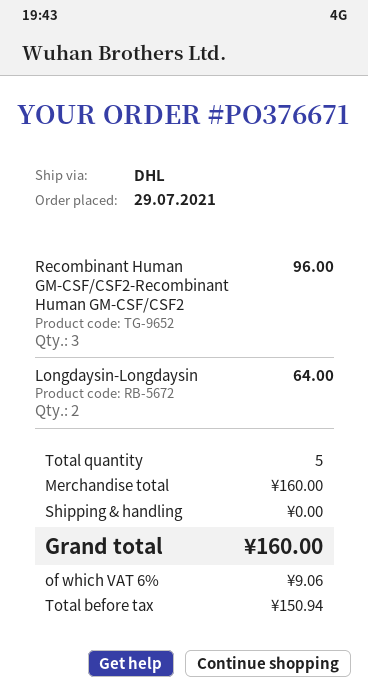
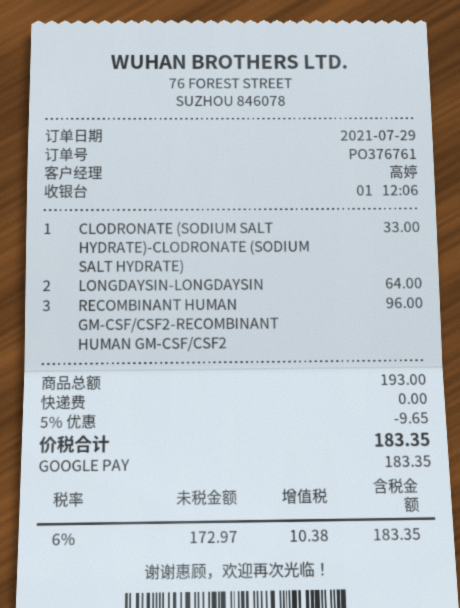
order number: PO376671 -> PO376761
CLODRONATE (SODIUM SALT HYDRATE)-CLODRONATE (SODIUM SALT HYDRATE): none -> 1 for 33.00
subtotal: 160.00 -> 193.00
discount: none -> 5% = 9.65
net: 150.94 -> 172.97
tax: 6% = 9.06 -> 6% = 10.38
total: 160.00 -> 183.35

